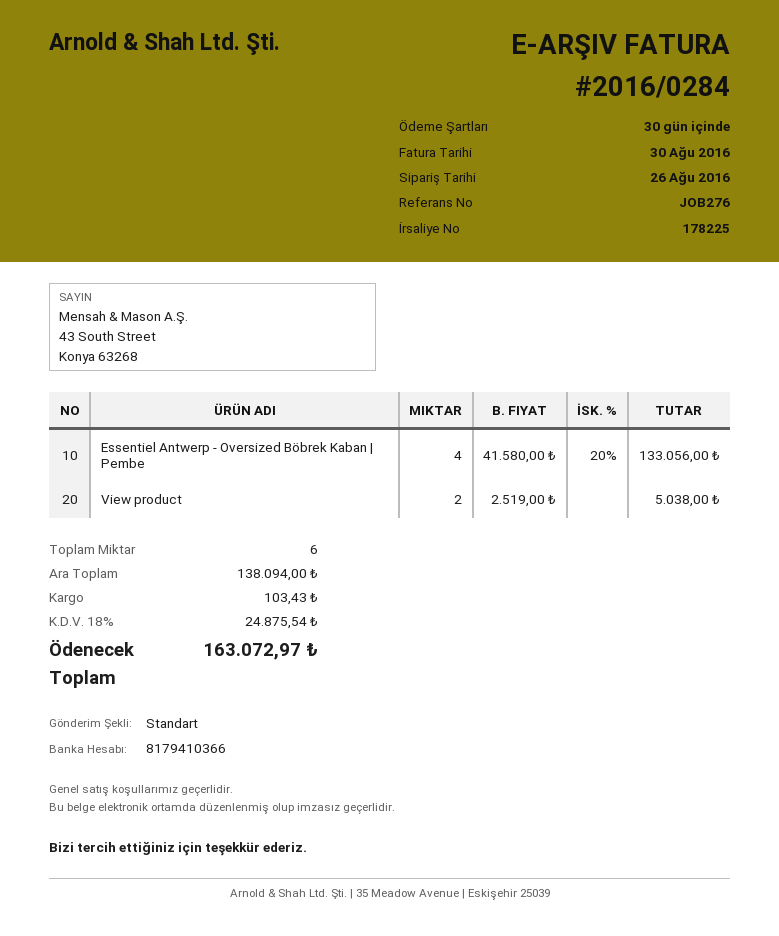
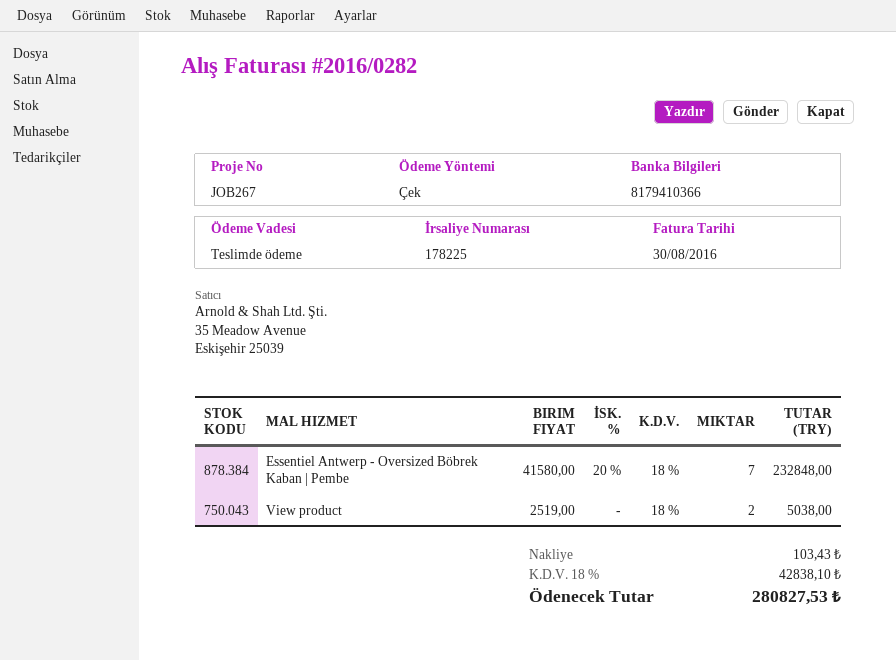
invoice number: 2016/0284 -> 2016/0282
payment terms: 30 days -> on receipt
reference: JOB276 -> JOB267
Essentiel Antwerp - Oversized Böbrek Kaban | Pembe: 4 x 41580.00 - 20% = 133056.00 -> 7 x 41580.00 - 20% = 232848.00
tax: 18% = 24875.54 -> 18% = 42838.10
total: 163072.97 -> 280827.53

